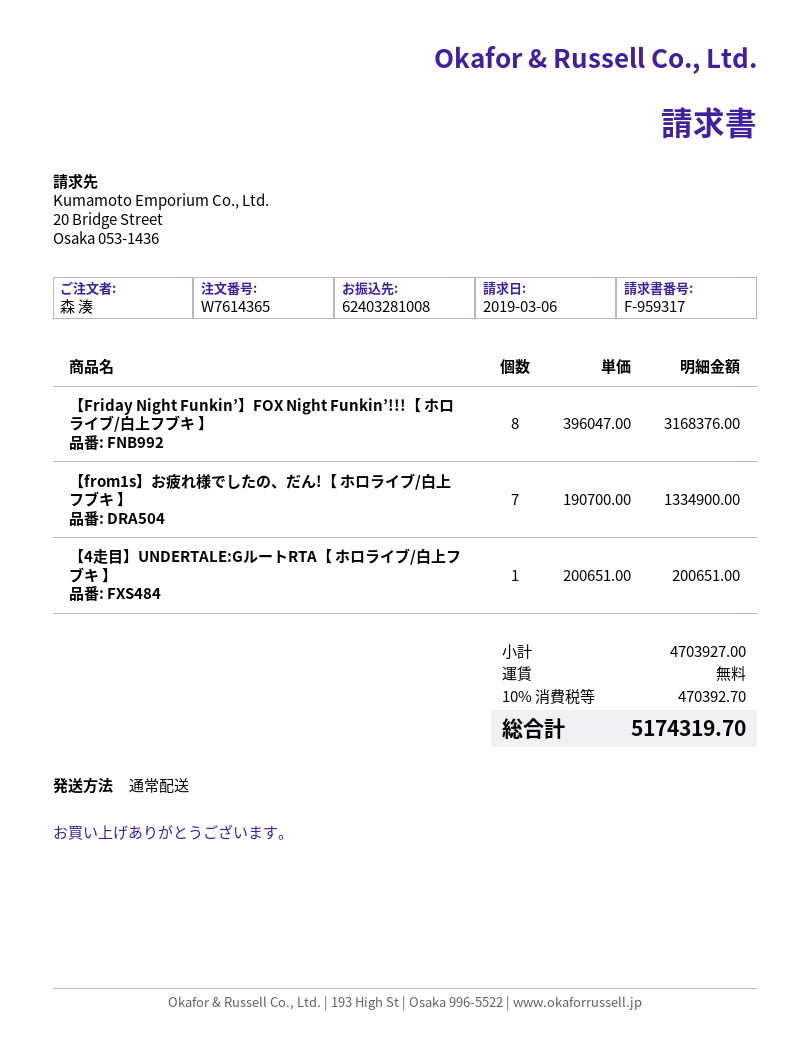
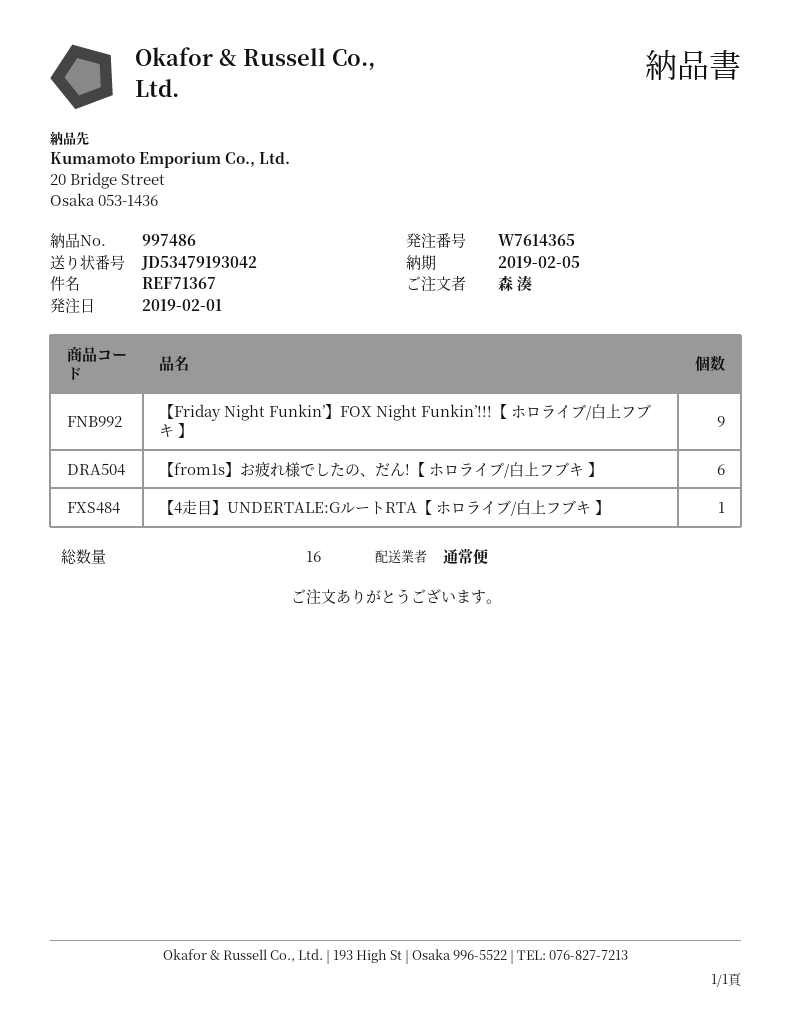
【Friday Night Funkin’】FOX Night Funkin’!!!【 ホロライブ/白上フブキ 】: 8 -> 9
【from1s】お疲れ様でしたの、だん!【 ホロライブ/白上フブキ 】: 7 -> 6

